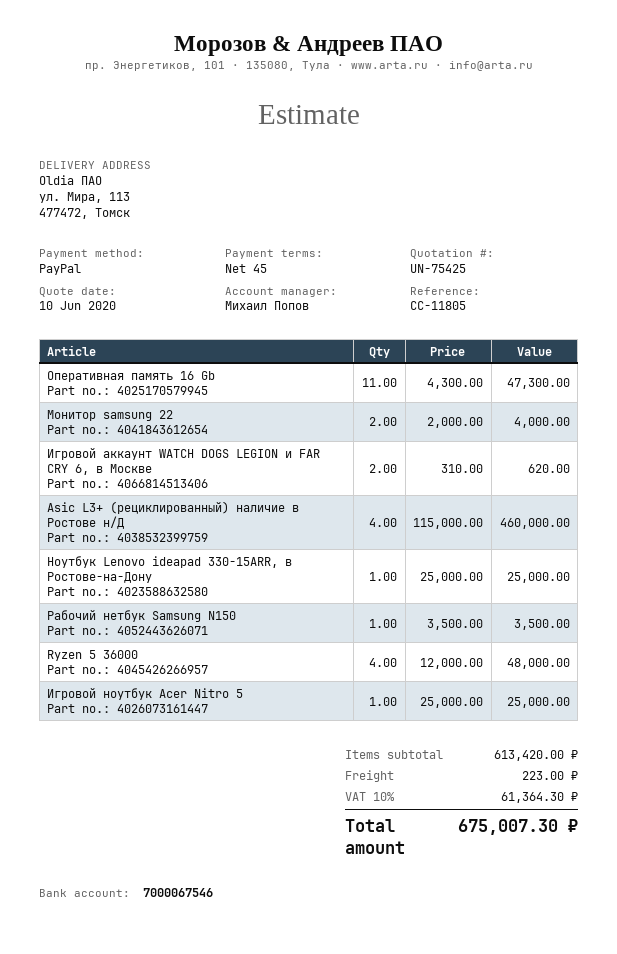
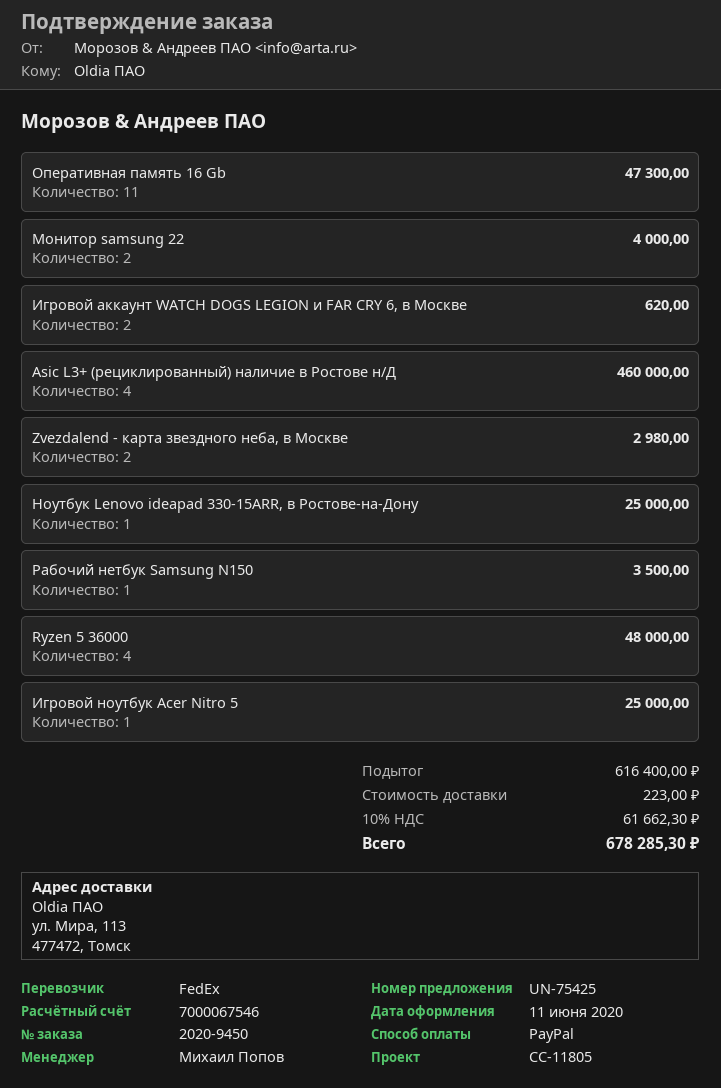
Zvezdalend - карта звездного неба, в Москве: none -> 2 for 2980.00
subtotal: 613420.00 -> 616400.00
tax: 10% = 61364.30 -> 10% = 61662.30
total: 675007.30 -> 678285.30

